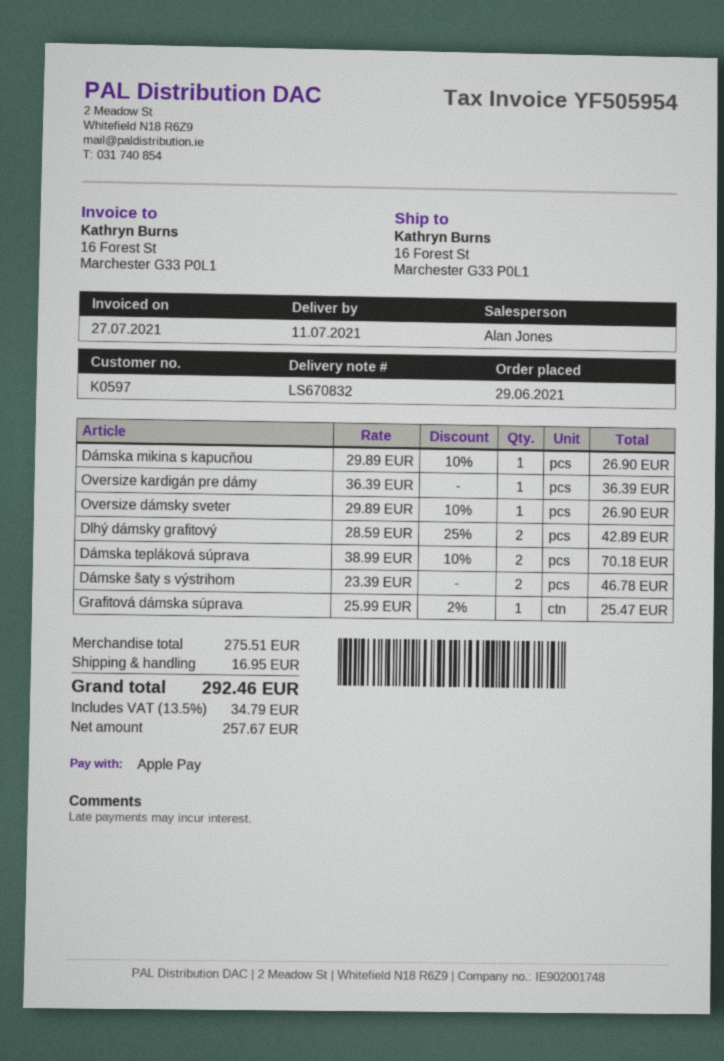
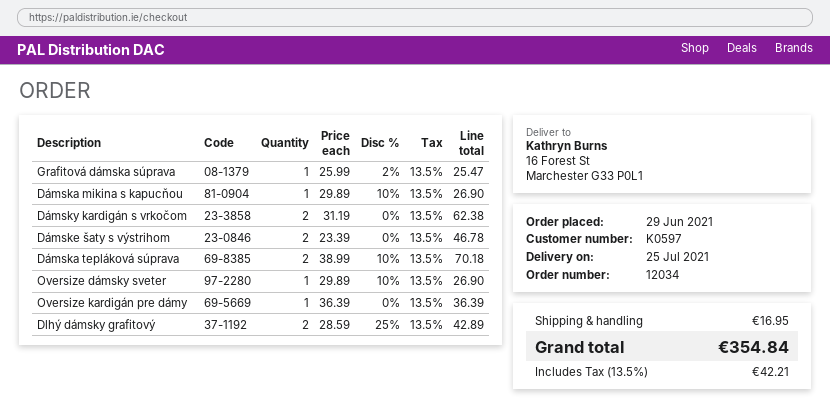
delivery date: 2021-07-11 -> 2021-07-25
Dámsky kardigán s vrkočom: none -> 2 x 31.19 = 62.38
tax: 13.5% = 34.79 -> 13.5% = 42.21
total: 292.46 -> 354.84

